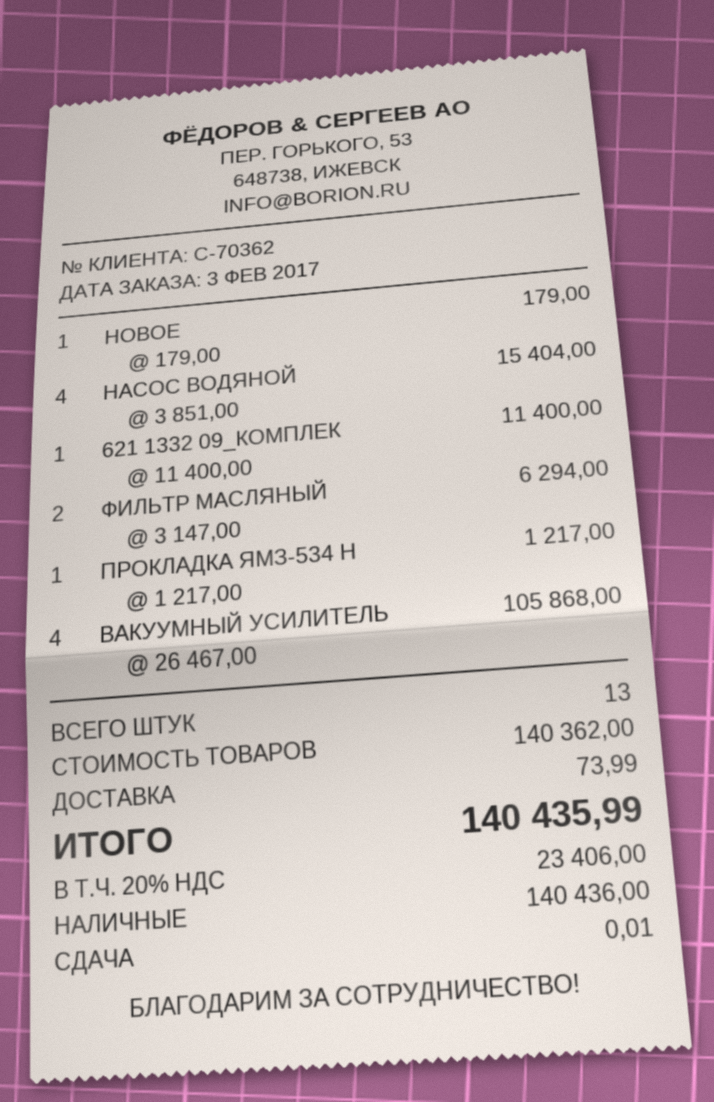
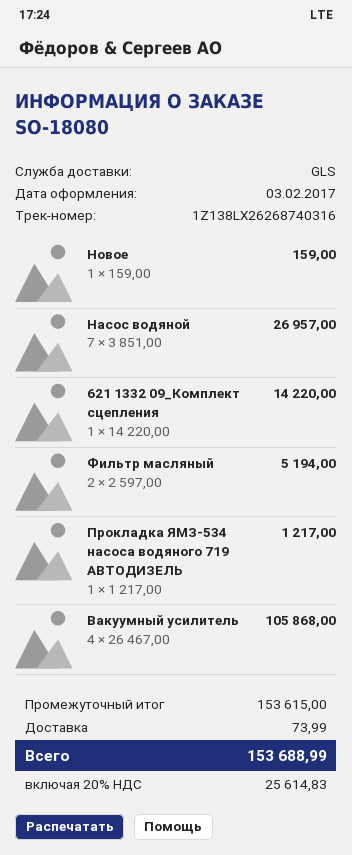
НОВОЕ: 1 x 179.00 = 179.00 -> 1 x 159.00 = 159.00
НАСОС ВОДЯНОЙ: 4 x 3851.00 = 15404.00 -> 7 x 3851.00 = 26957.00
621 1332 09_КОМПЛЕК: 1 x 11400.00 = 11400.00 -> 1 x 14220.00 = 14220.00
ФИЛЬТР МАСЛЯНЫЙ: 2 x 3147.00 = 6294.00 -> 2 x 2597.00 = 5194.00
subtotal: 140362.00 -> 153615.00
tax: 20% = 23406.00 -> 20% = 25614.83
total: 140435.99 -> 153688.99

